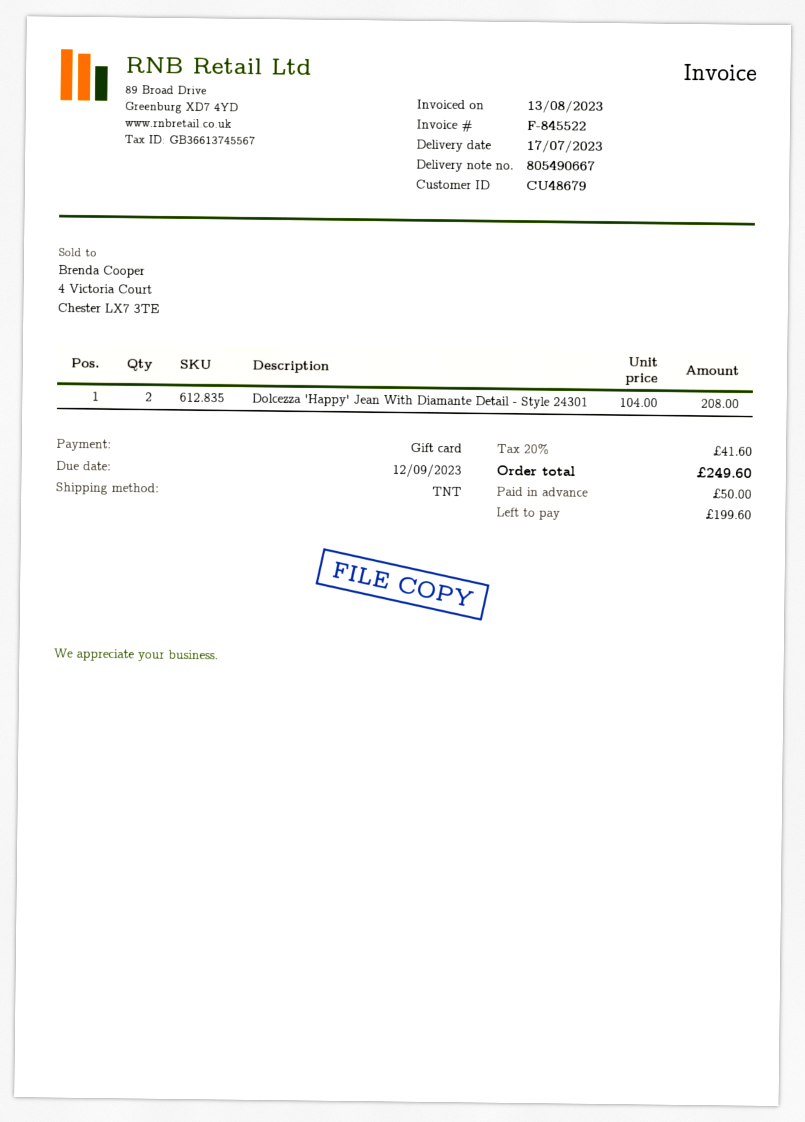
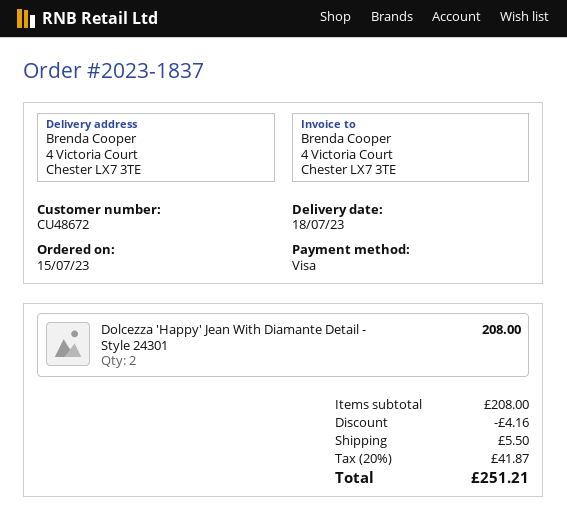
delivery date: 2023-07-17 -> 2023-07-18
customer number: CU48679 -> CU48672
payment method: gift card -> Visa
discount: none -> 4.16
shipping: none -> 5.50
tax: 20% = 41.60 -> 20% = 41.87
total: 249.60 -> 251.21

